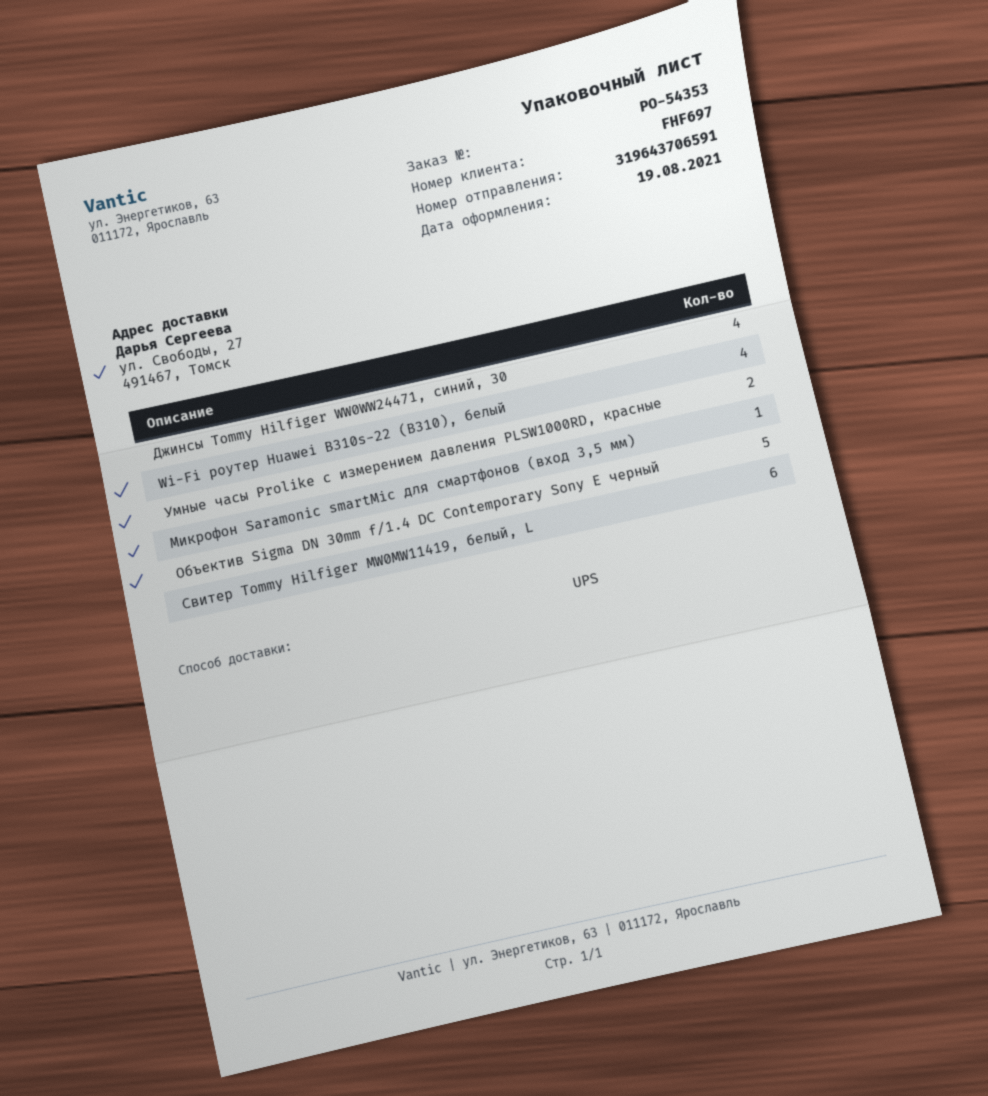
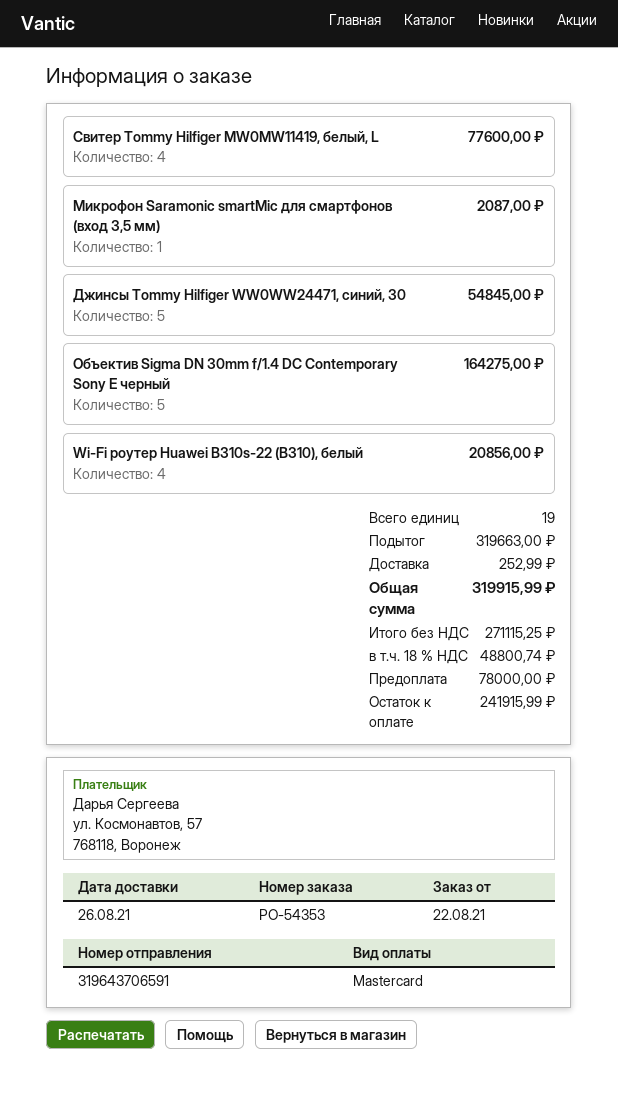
order date: 2021-08-19 -> 2021-08-22
Джинсы Tommy Hilfiger WW0WW24471, синий, 30: 4 -> 5
Умные часы Prolike с измерением давления PLSW1000RD, красные: 2 -> none
Свитер Tommy Hilfiger MW0MW11419, белый, L: 6 -> 4

